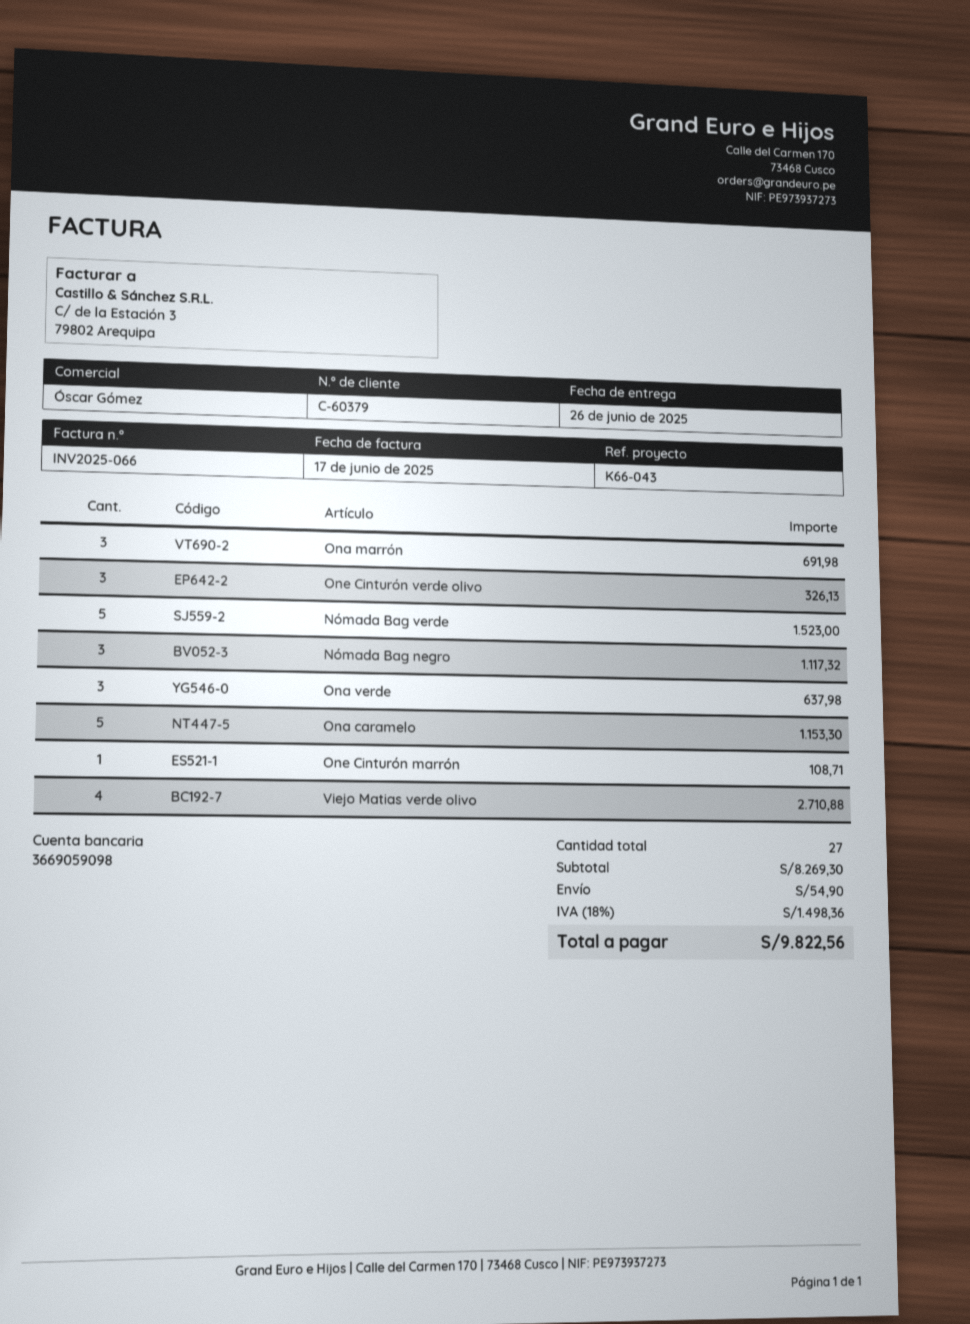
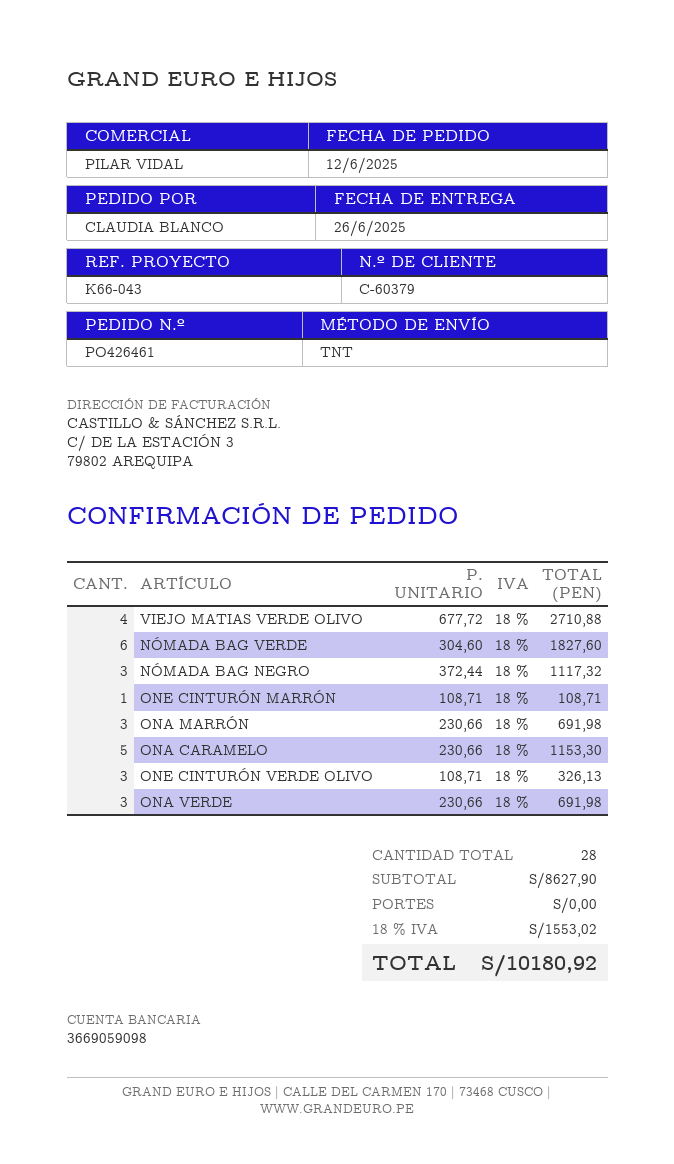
sales rep: Óscar Gómez -> PILAR VIDAL
Nómada Bag verde: 5 for 1523.00 -> 6 for 1827.60
Ona verde: 3 for 637.98 -> 3 for 691.98
total quantity: 27 -> 28
subtotal: 8269.30 -> 8627.90
shipping: 54.90 -> 0.00
tax: 18% = 1498.36 -> 18% = 1553.02
total: 9822.56 -> 10180.92

